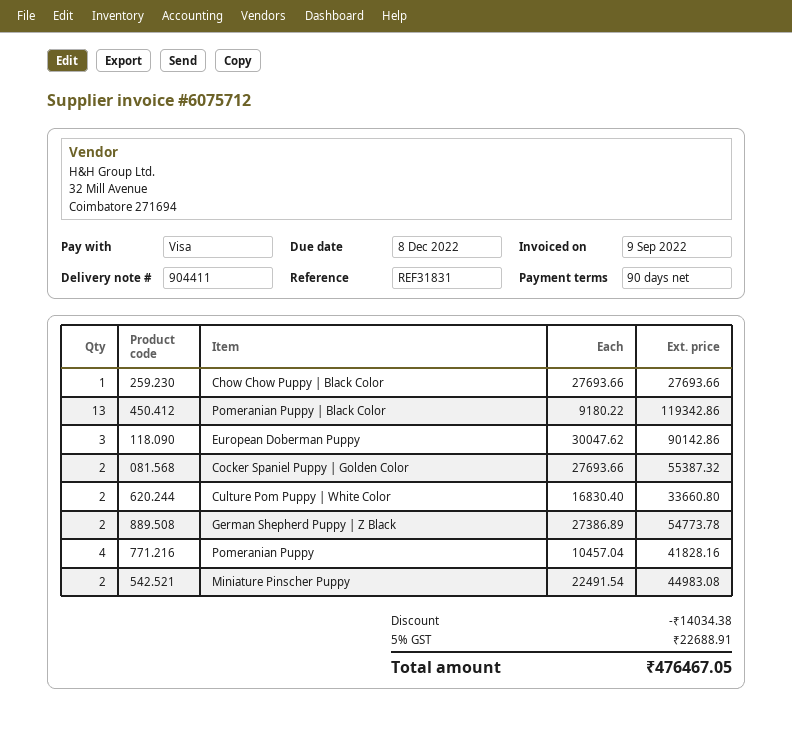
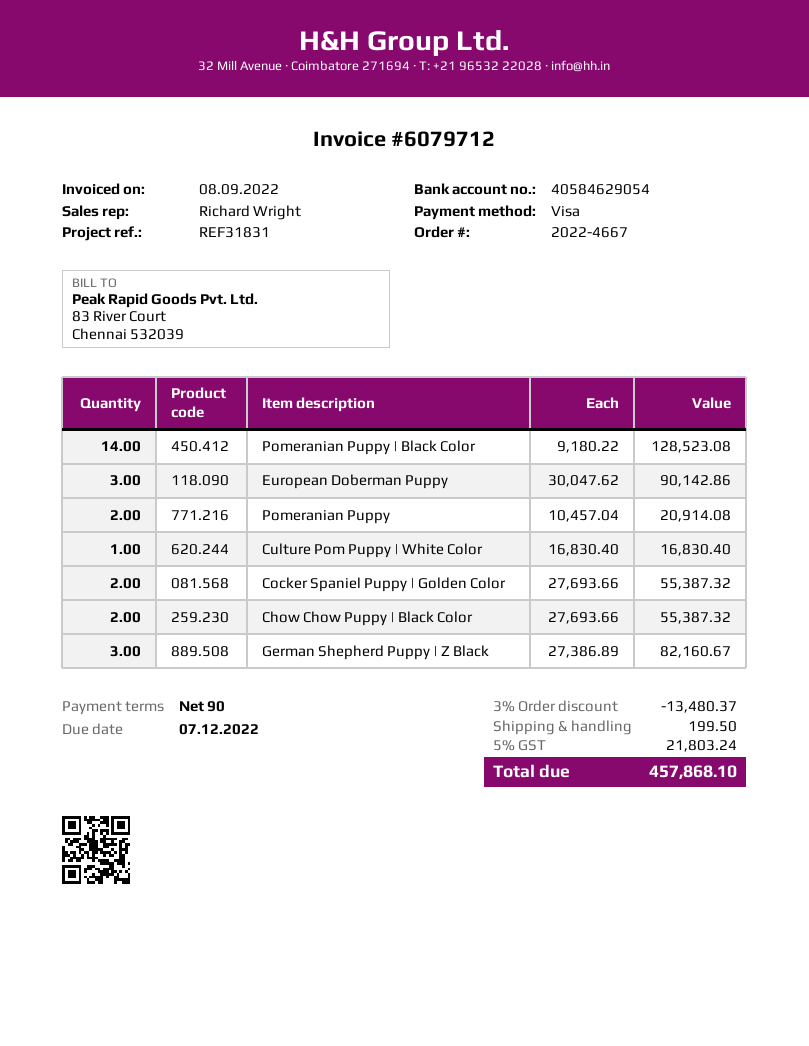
invoice number: 6075712 -> 6079712
invoice date: 2022-09-09 -> 2022-09-08
due date: 2022-12-08 -> 2022-12-07
Chow Chow Puppy | Black Color: 1 x 27693.66 = 27693.66 -> 2 x 27693.66 = 55387.32
Pomeranian Puppy | Black Color: 13 x 9180.22 = 119342.86 -> 14 x 9180.22 = 128523.08
Culture Pom Puppy | White Color: 2 x 16830.40 = 33660.80 -> 1 x 16830.40 = 16830.40
German Shepherd Puppy | Z Black: 2 x 27386.89 = 54773.78 -> 3 x 27386.89 = 82160.67
Pomeranian Puppy: 4 x 10457.04 = 41828.16 -> 2 x 10457.04 = 20914.08
Miniature Pinscher Puppy: 2 x 22491.54 = 44983.08 -> none
discount: 14034.38 -> 13480.37
shipping: none -> 199.50
tax: 5% = 22688.91 -> 5% = 21803.24
total: 476467.05 -> 457868.10

